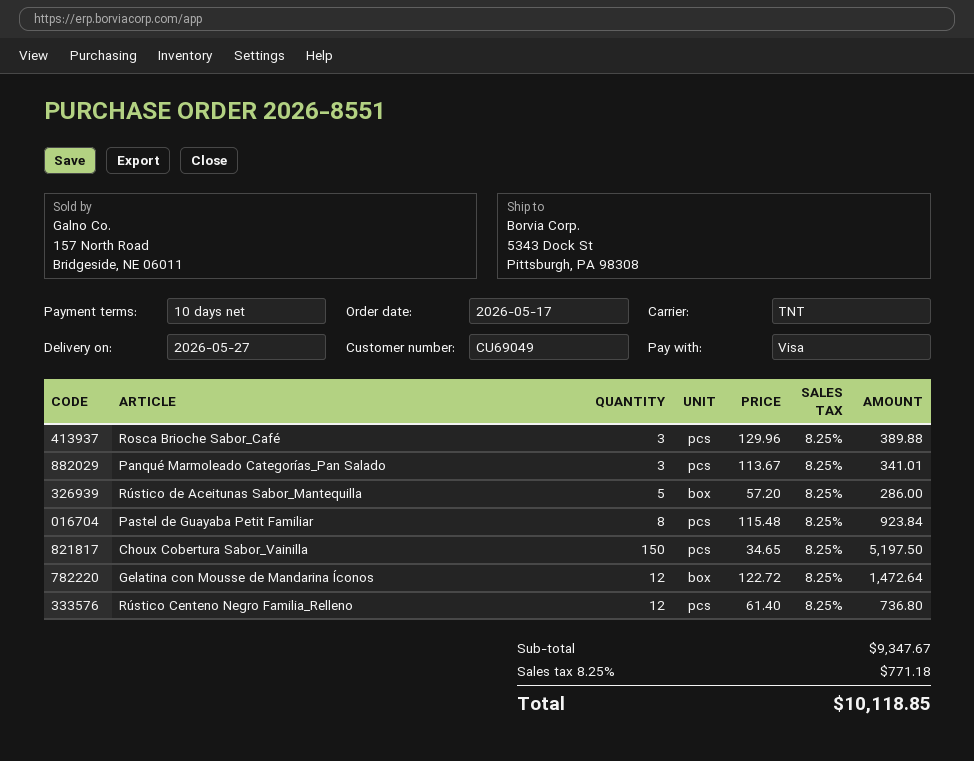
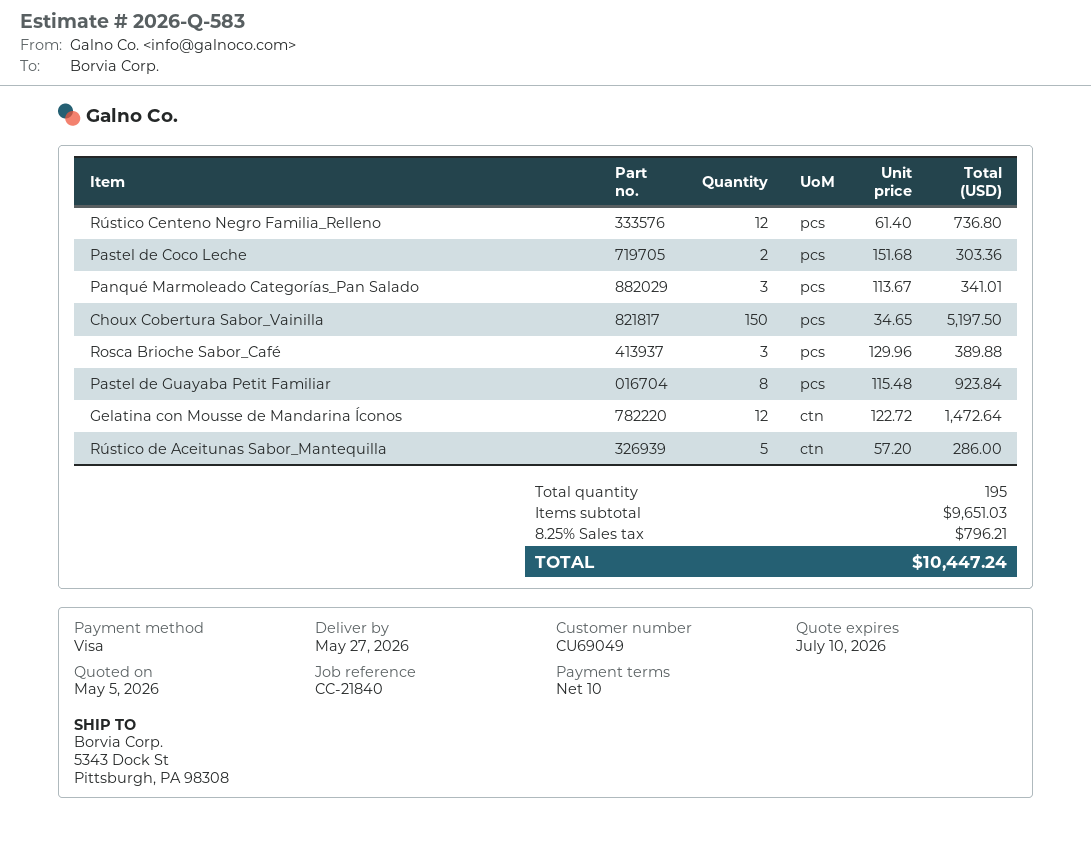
Pastel de Coco Leche: none -> 2 x 151.68 = 303.36
subtotal: 9347.67 -> 9651.03
tax: 8.25% = 771.18 -> 8.25% = 796.21
total: 10118.85 -> 10447.24

